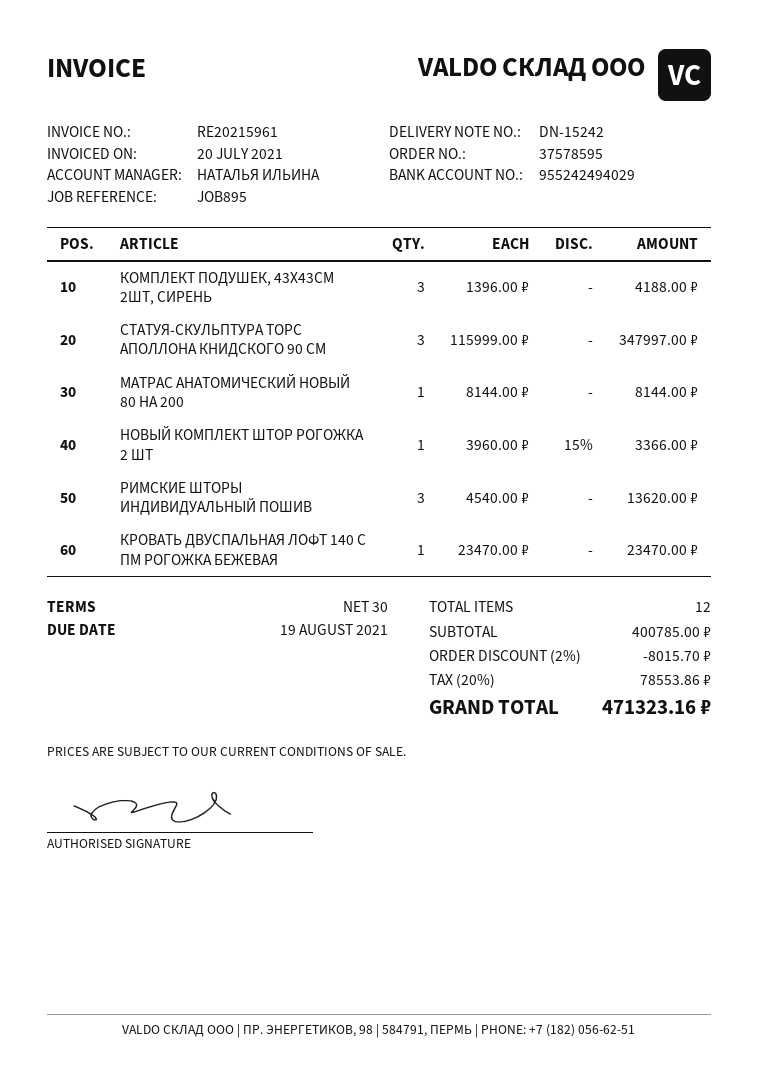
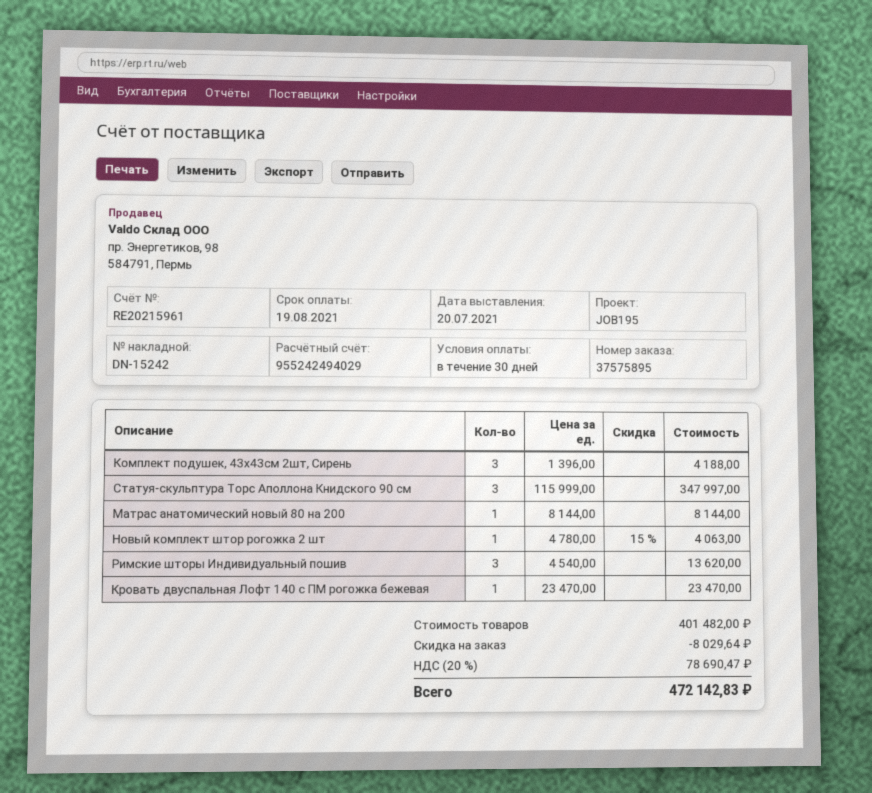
order number: 37578595 -> 37575895
reference: JOB895 -> JOB195
НОВЫЙ КОМПЛЕКТ ШТОР РОГОЖКА 2 ШТ: 1 x 3960.00 - 15% = 3366.00 -> 1 x 4780.00 - 15% = 4063.00
subtotal: 400785.00 -> 401482.00
discount: 8015.70 -> 8029.64
tax: 20% = 78553.86 -> 20% = 78690.47
total: 471323.16 -> 472142.83

